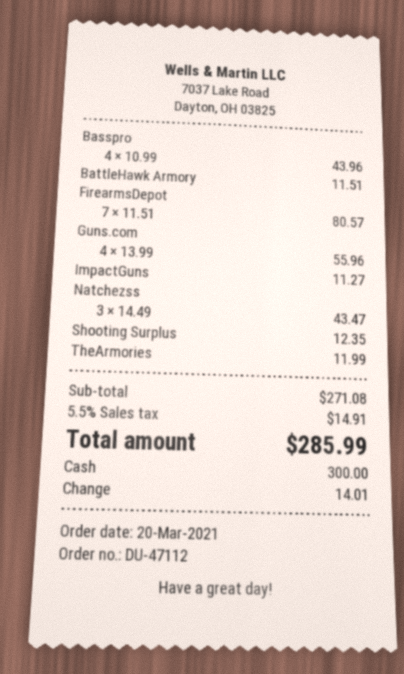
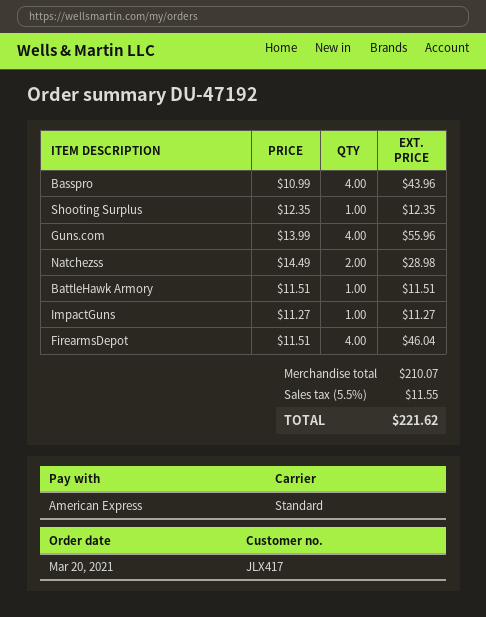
order number: DU-47112 -> DU-47192
payment method: cash -> American Express
FirearmsDepot: 7 x 11.51 = 80.57 -> 4 x 11.51 = 46.04
Natchezss: 3 x 14.49 = 43.47 -> 2 x 14.49 = 28.98
TheArmories: 1 x 11.99 = 11.99 -> none
subtotal: 271.08 -> 210.07
tax: 5.5% = 14.91 -> 5.5% = 11.55
total: 285.99 -> 221.62

